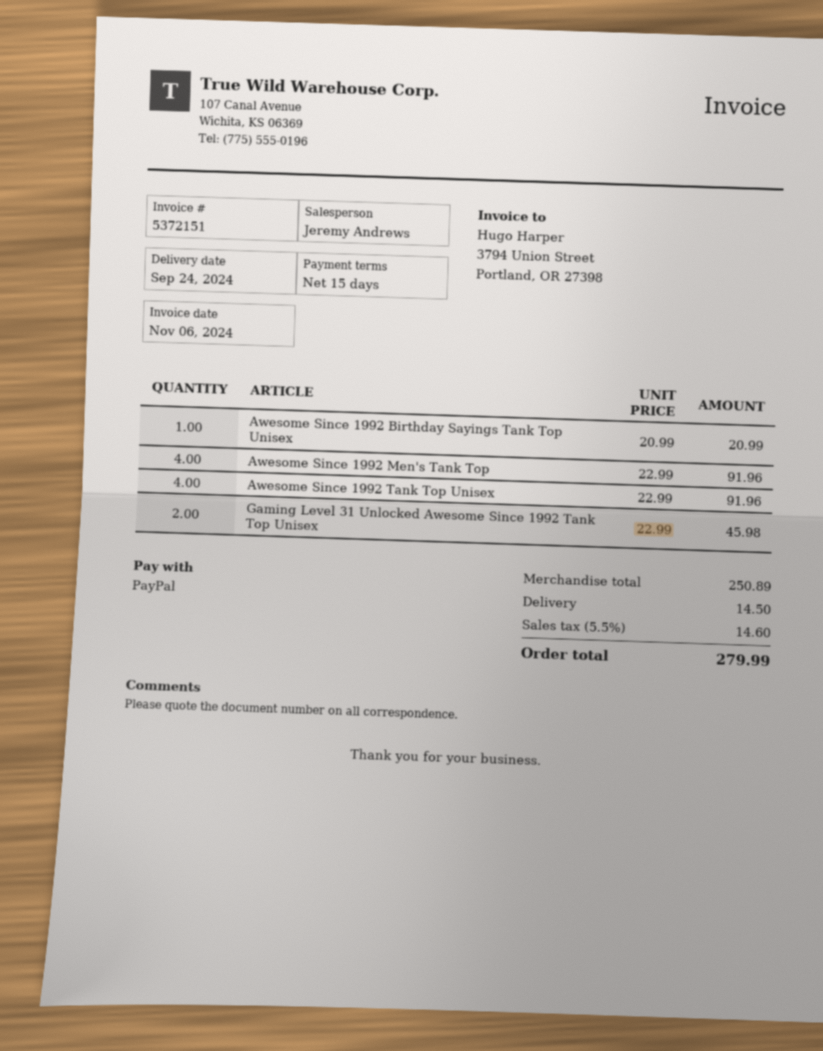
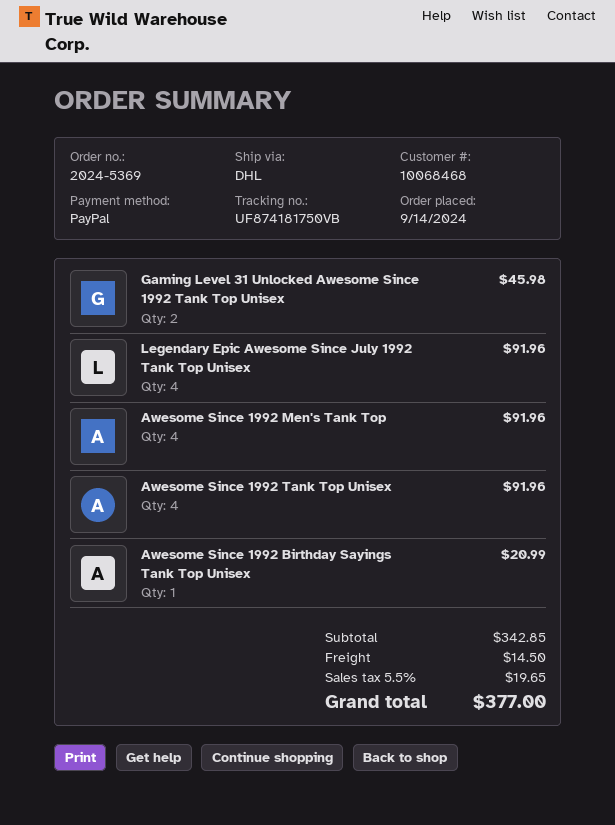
Legendary Epic Awesome Since July 1992 Tank Top Unisex: none -> 4 for 91.96
subtotal: 250.89 -> 342.85
tax: 5.5% = 14.60 -> 5.5% = 19.65
total: 279.99 -> 377.00

